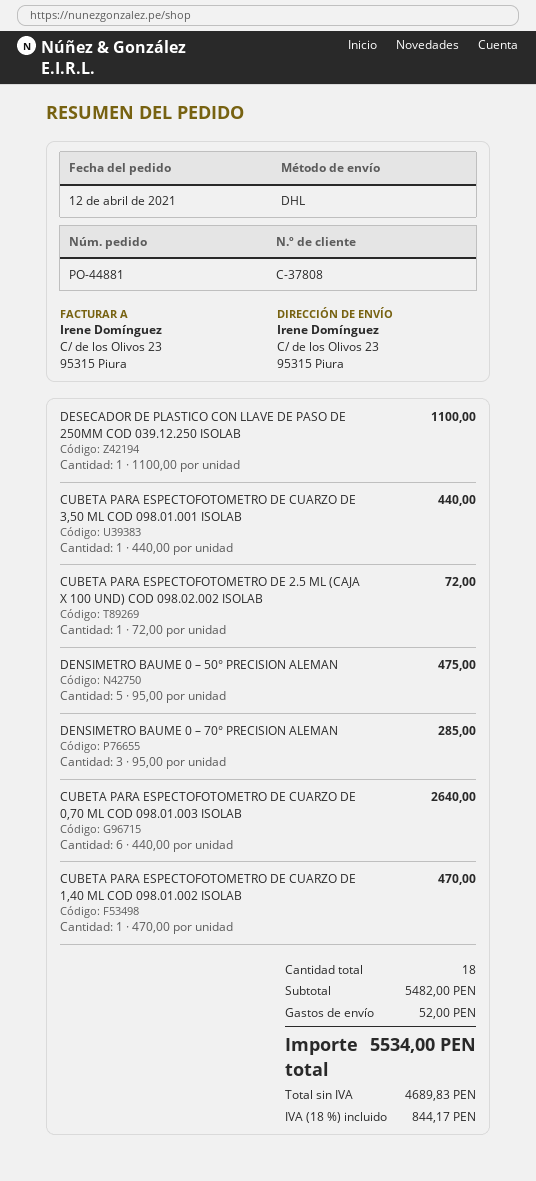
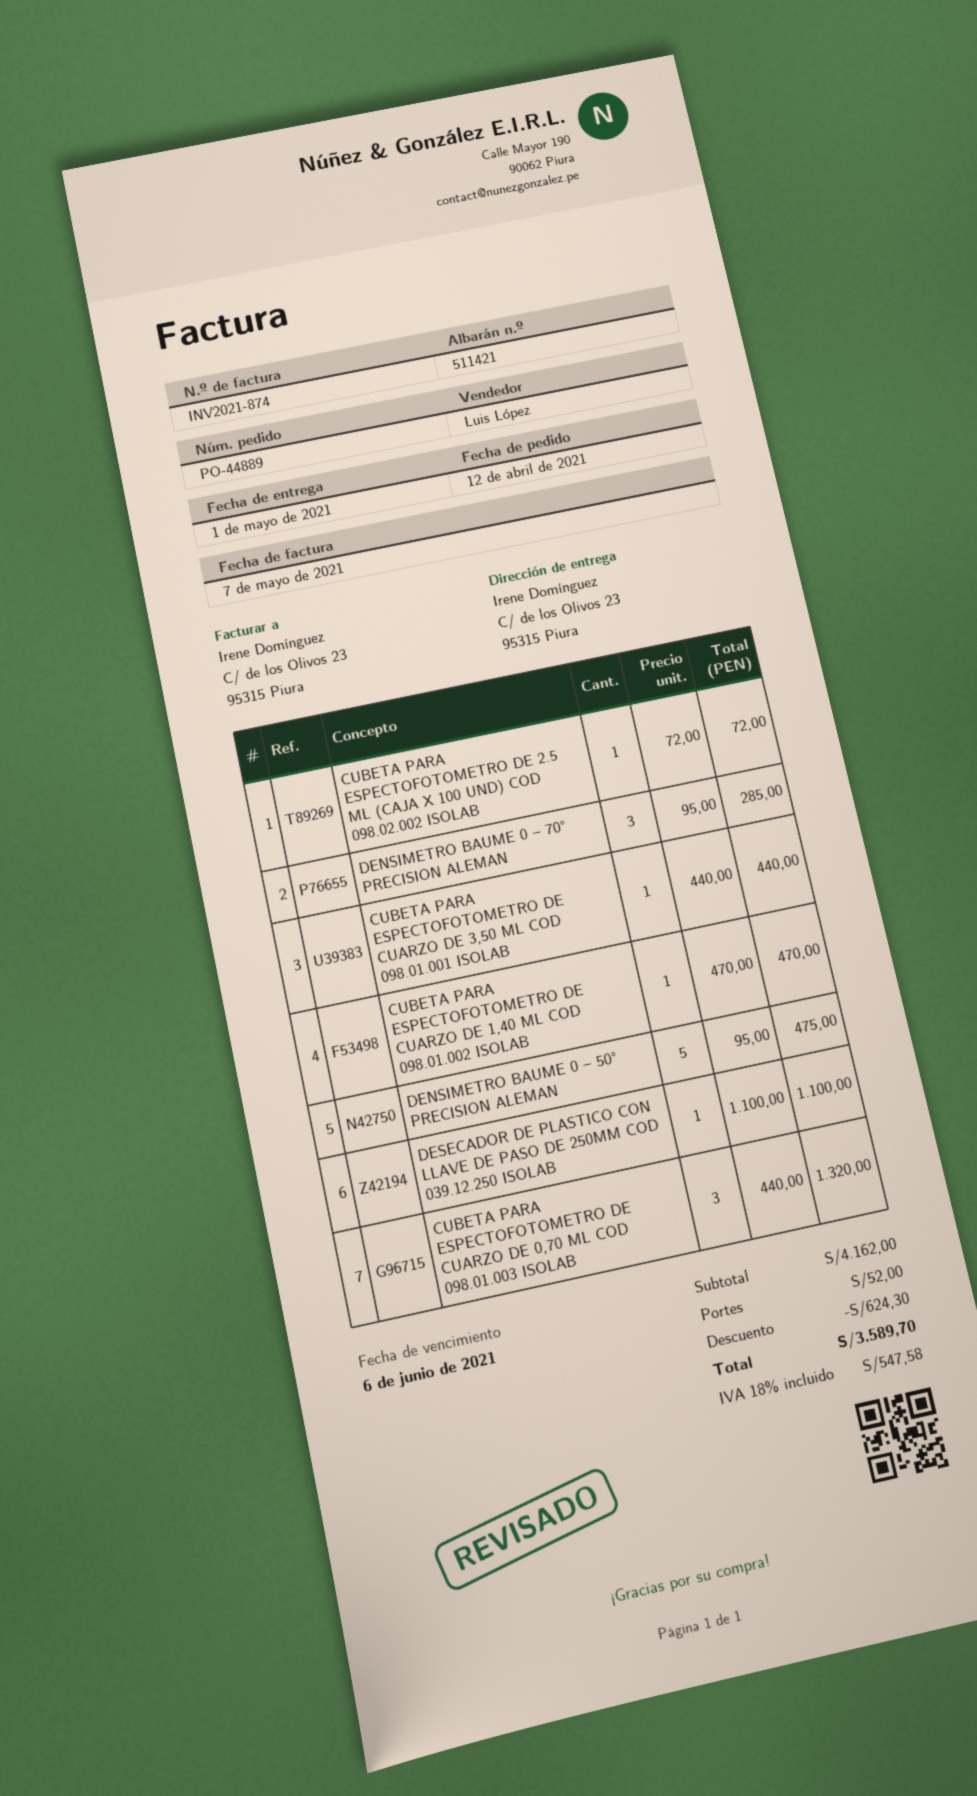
order number: PO-44881 -> PO-44889
CUBETA PARA ESPECTOFOTOMETRO DE CUARZO DE 0,70 ML COD 098.01.003 ISOLAB: 6 x 440.00 = 2640.00 -> 3 x 440.00 = 1320.00
subtotal: 5482.00 -> 4162.00
discount: none -> 624.30
tax: 18% = 844.17 -> 18% = 547.58
total: 5534.00 -> 3589.70

